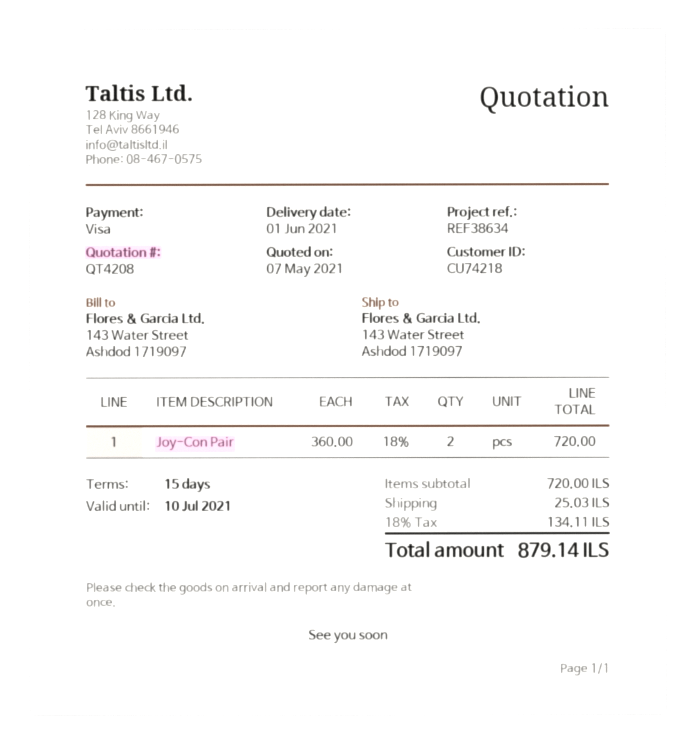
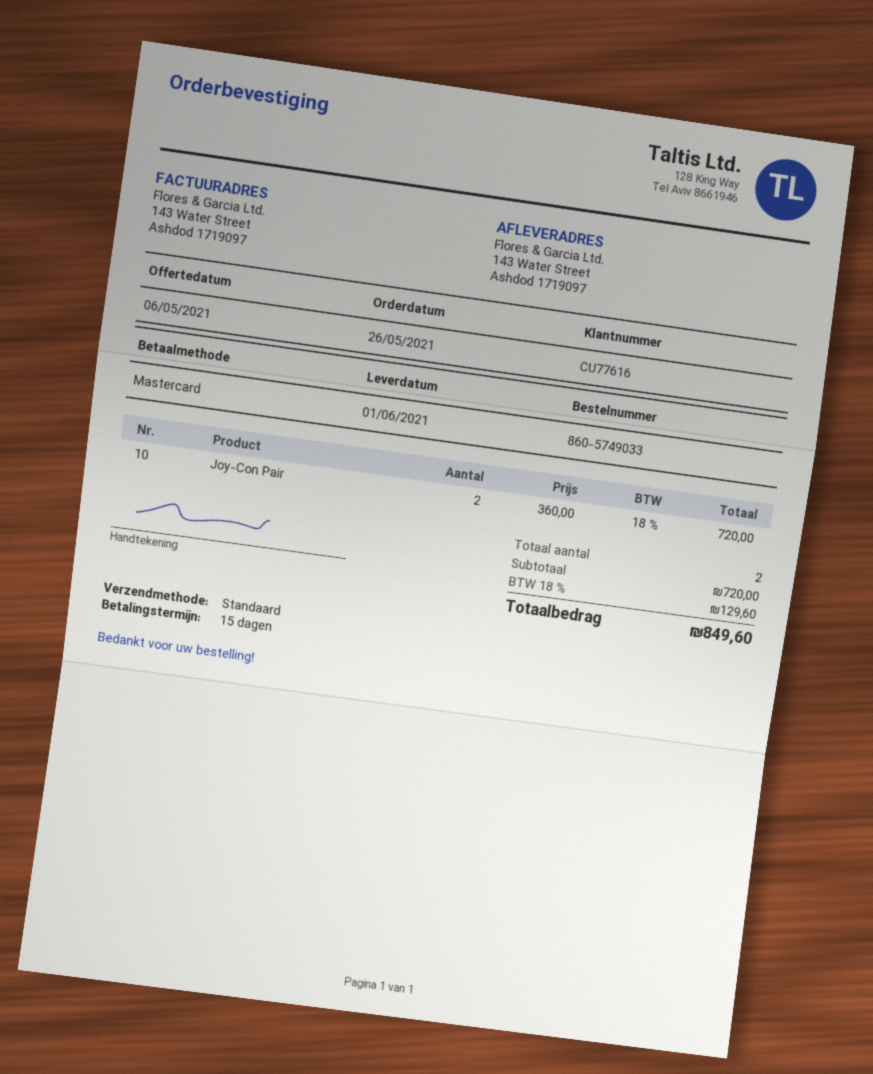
quote date: 2021-05-07 -> 2021-05-06
customer number: CU74218 -> CU77616
payment method: Visa -> Mastercard
shipping: 25.03 -> none
tax: 18% = 134.11 -> 18% = 129.60
total: 879.14 -> 849.60

